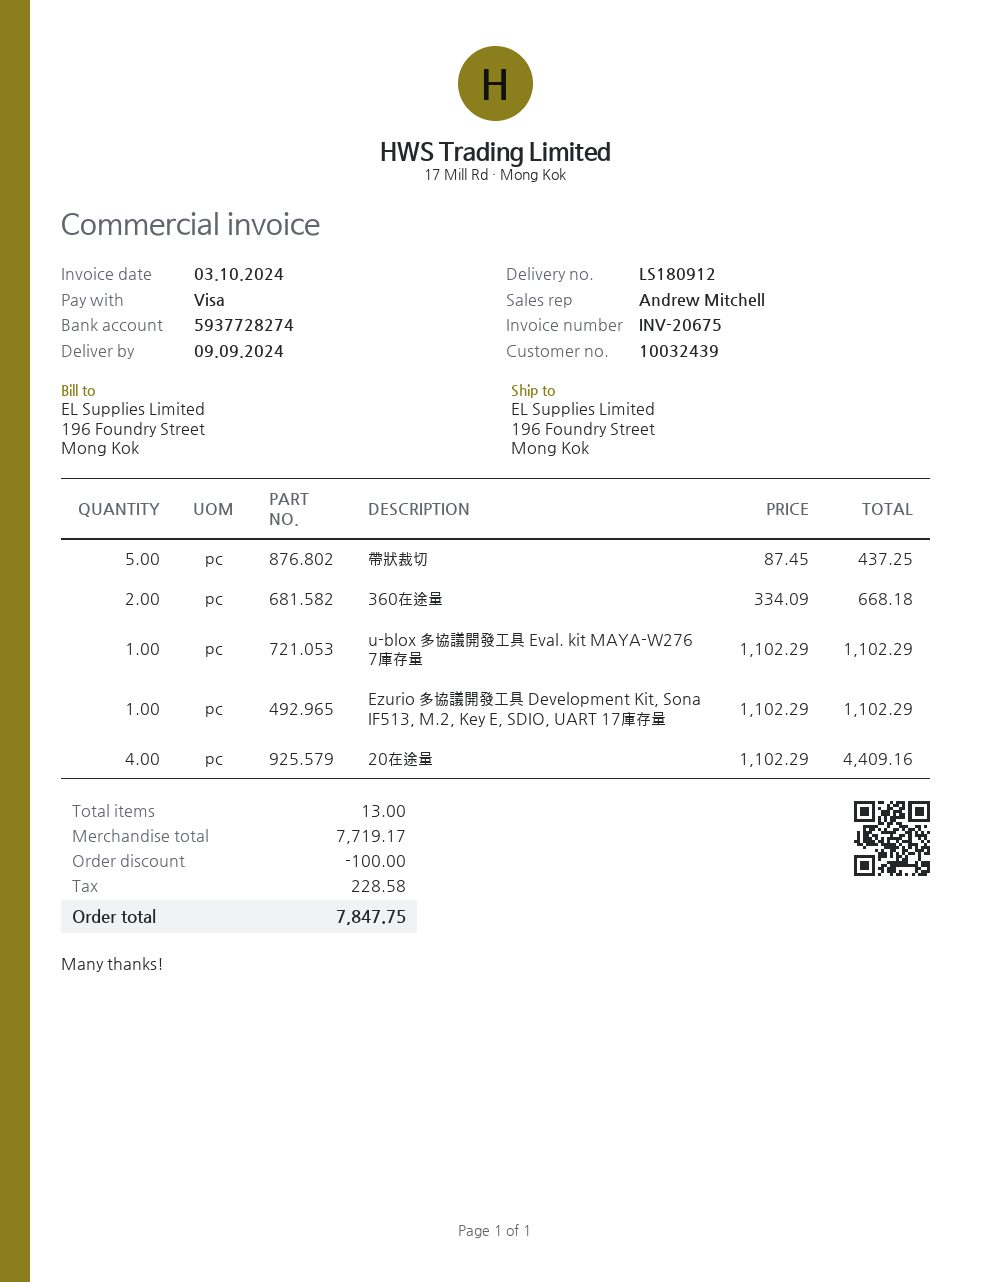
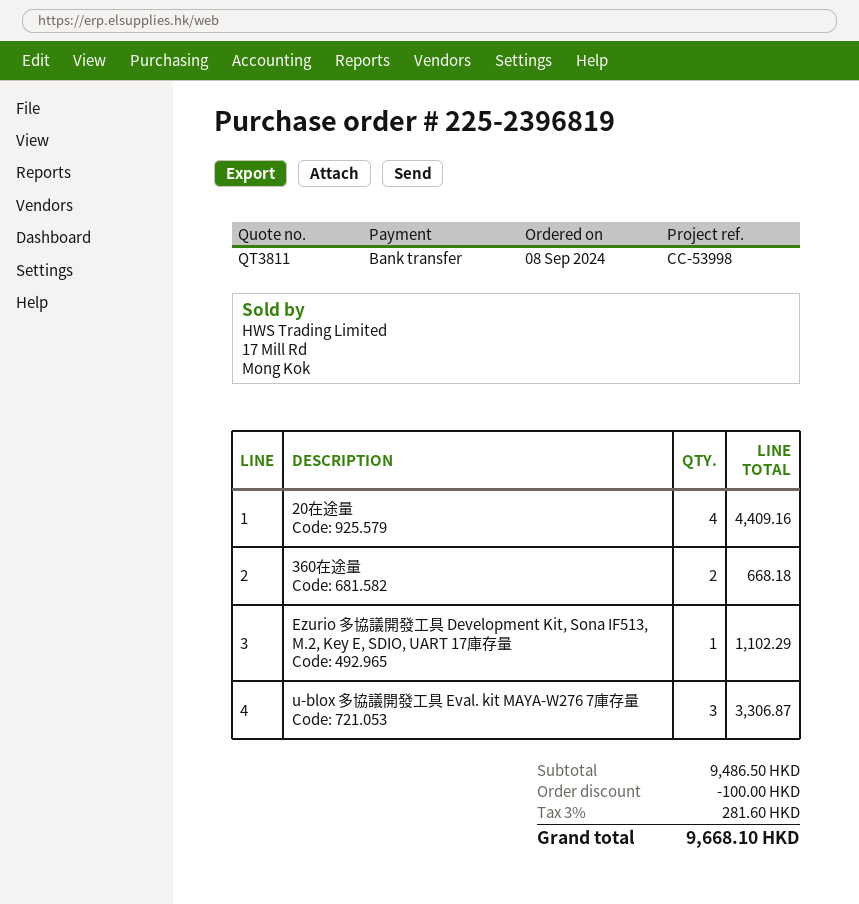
payment method: Visa -> bank transfer
帶狀裁切: 5 for 437.25 -> none
u-blox 多協議開發工具 Eval. kit MAYA-W276 7庫存量: 1 for 1102.29 -> 3 for 3306.87
subtotal: 7719.17 -> 9486.50
tax: 228.58 -> 281.60
total: 7847.75 -> 9668.10

